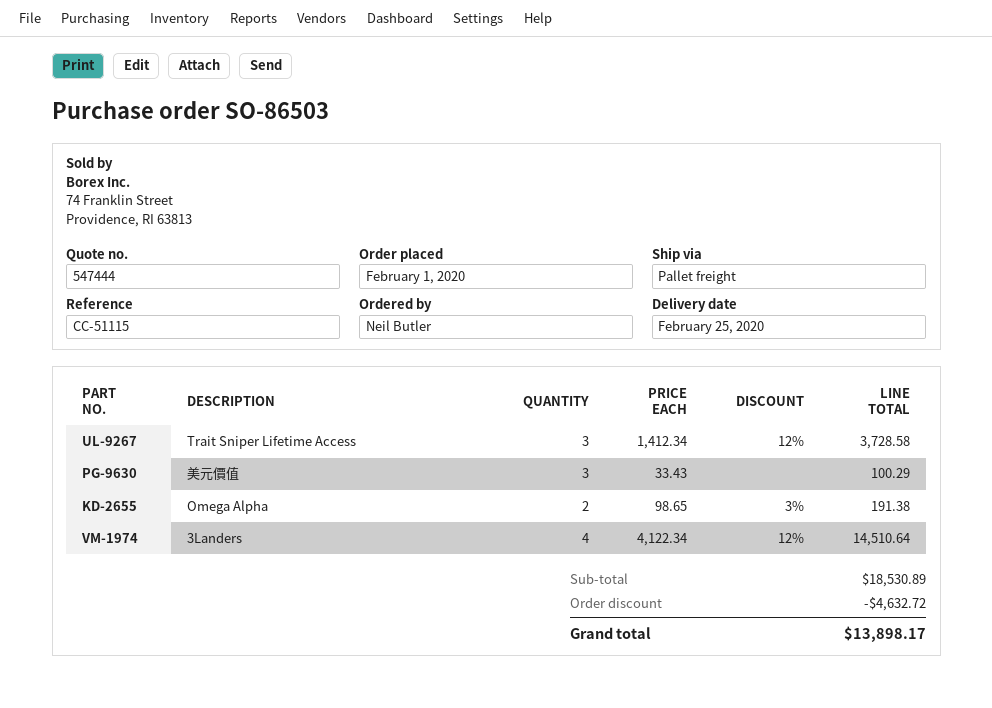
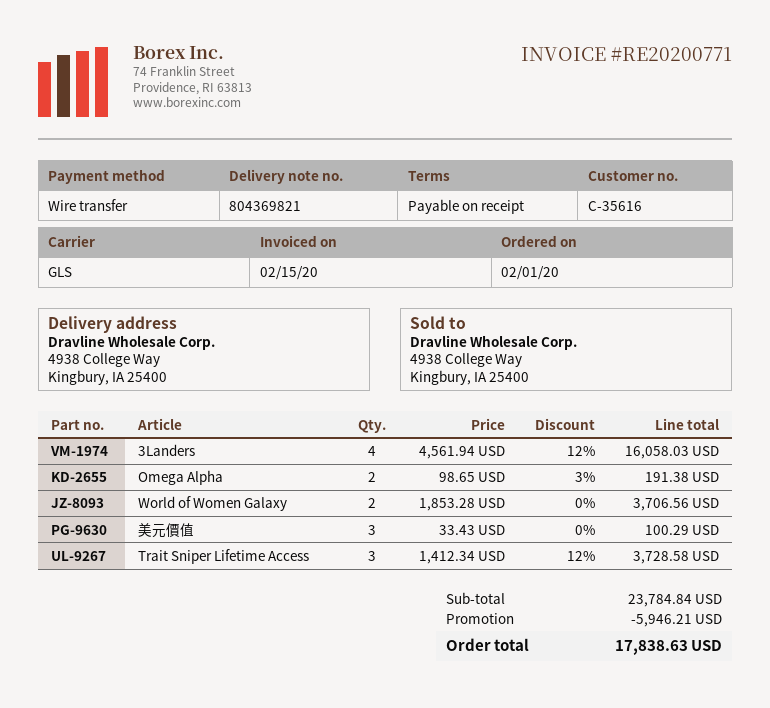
shipping method: pallet freight -> GLS
3Landers: 4 x 4122.34 - 12% = 14510.64 -> 4 x 4561.94 - 12% = 16058.03
World of Women Galaxy: none -> 2 x 1853.28 = 3706.56
subtotal: 18530.89 -> 23784.84
discount: 4632.72 -> 5946.21
total: 13898.17 -> 17838.63

